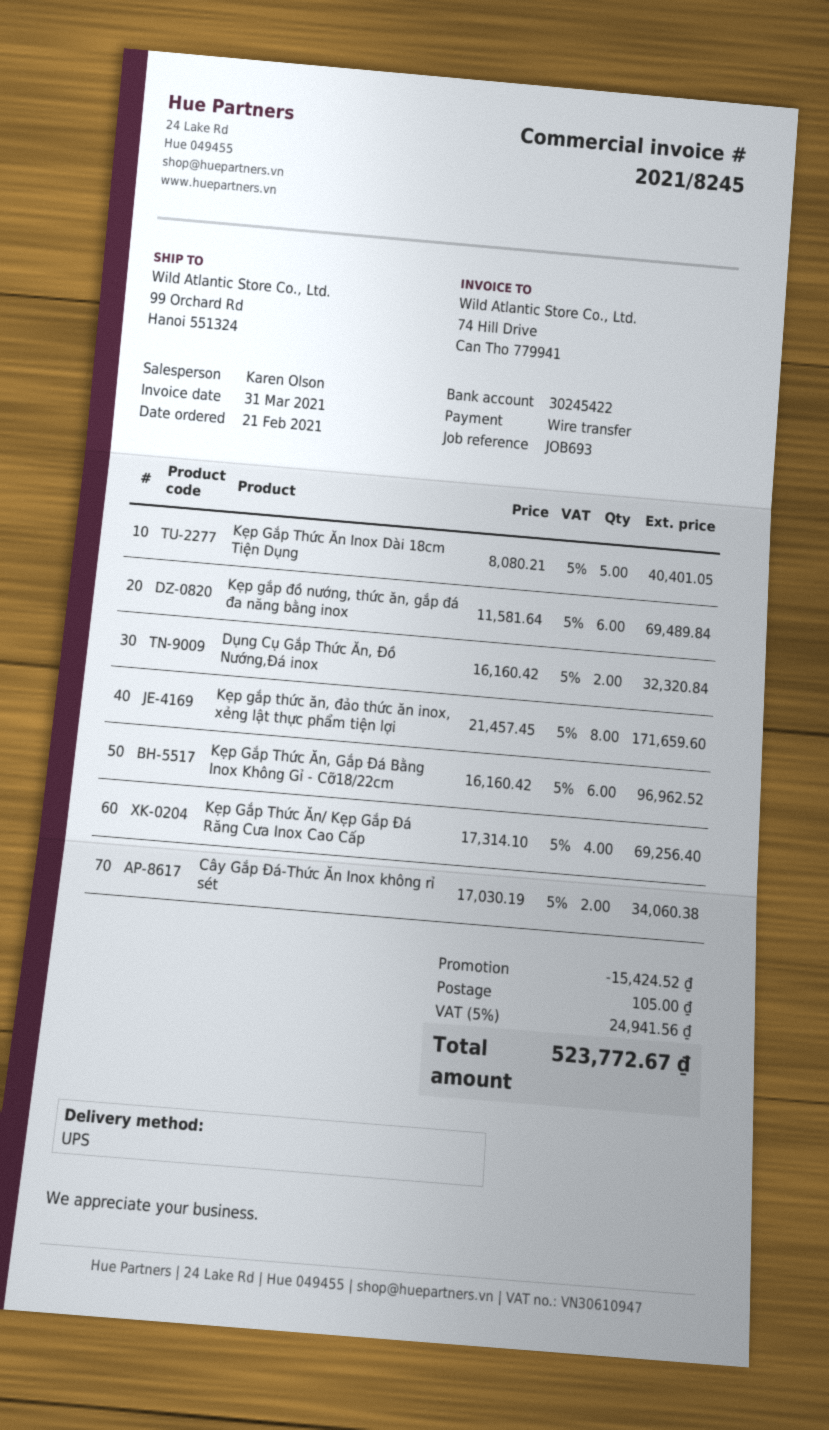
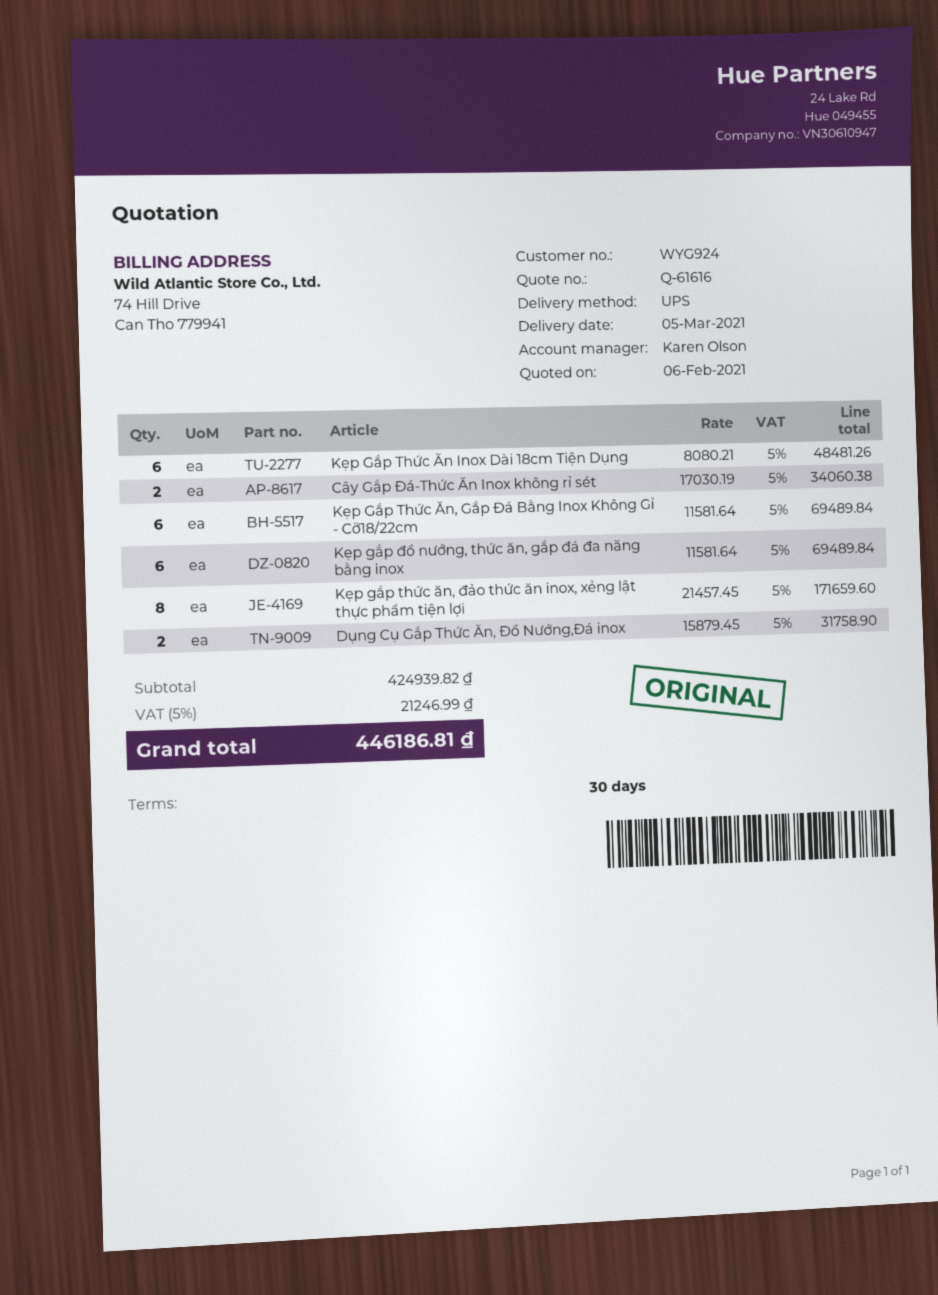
Kẹp Gắp Thức Ăn Inox Dài 18cm Tiện Dụng: 5 x 8080.21 = 40401.05 -> 6 x 8080.21 = 48481.26
Dụng Cụ Gắp Thức Ăn, Đồ Nướng,Đá inox: 2 x 16160.42 = 32320.84 -> 2 x 15879.45 = 31758.90
Kẹp Gắp Thức Ăn, Gắp Đá Bằng Inox Không Gỉ - Cỡ18/22cm: 6 x 16160.42 = 96962.52 -> 6 x 11581.64 = 69489.84
Kẹp Gắp Thức Ăn/ Kẹp Gắp Đá Răng Cưa Inox Cao Cấp: 4 x 17314.10 = 69256.40 -> none
discount: 15424.52 -> none
shipping: 105.00 -> none
tax: 5% = 24941.56 -> 5% = 21246.99
total: 523772.67 -> 446186.81

